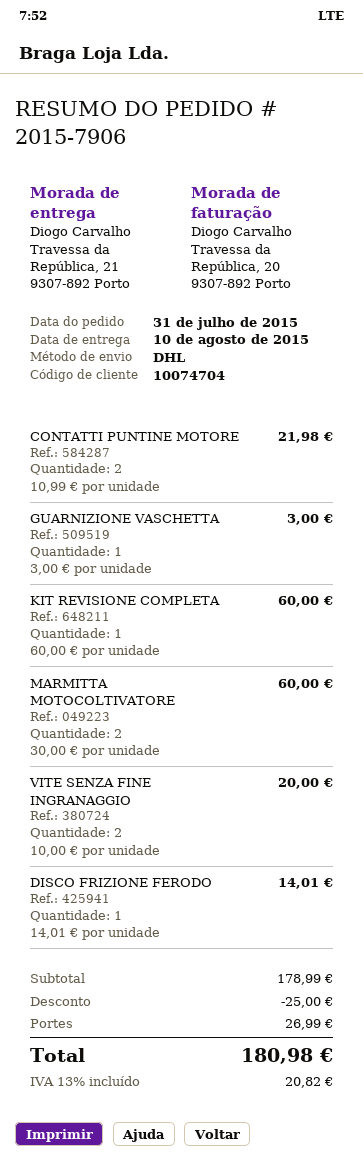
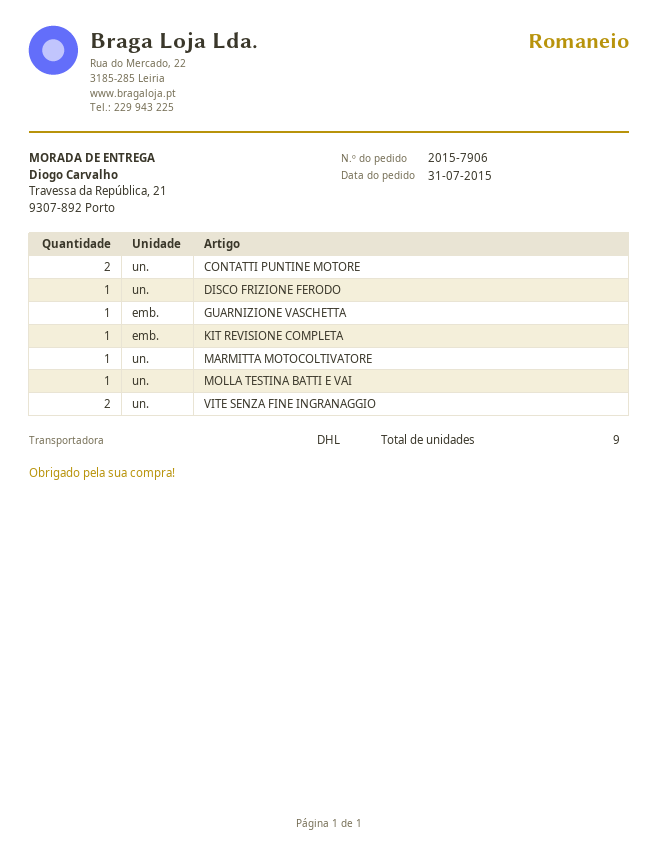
MARMITTA MOTOCOLTIVATORE: 2 -> 1
MOLLA TESTINA BATTI E VAI: none -> 1

